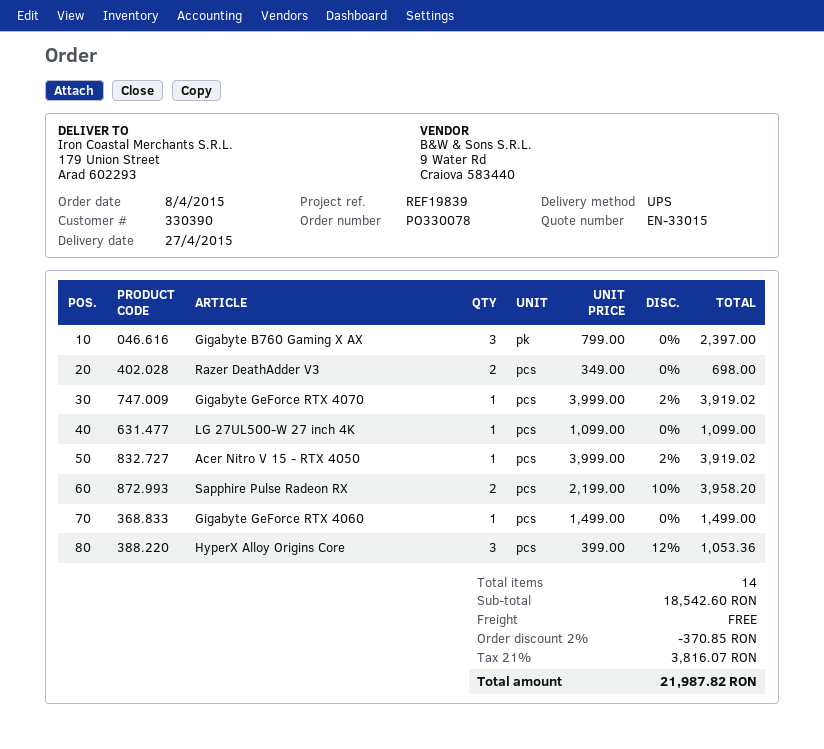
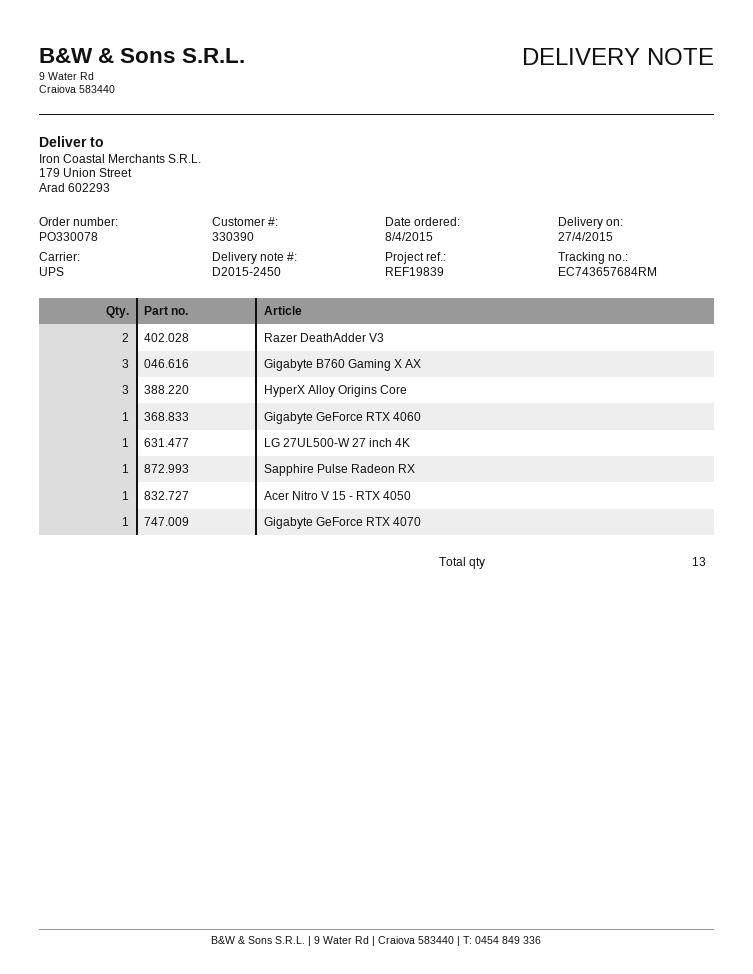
Sapphire Pulse Radeon RX: 2 -> 1
total quantity: 14 -> 13

